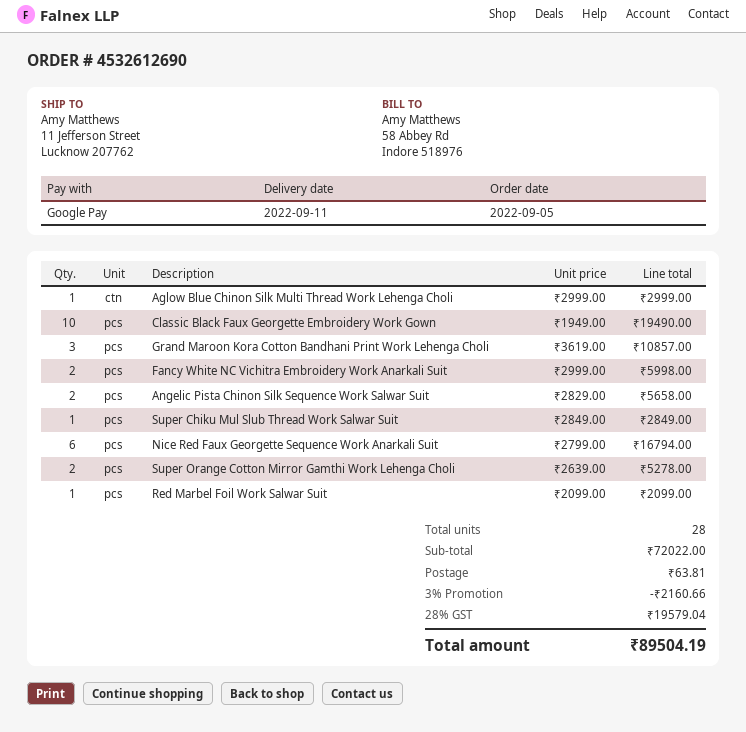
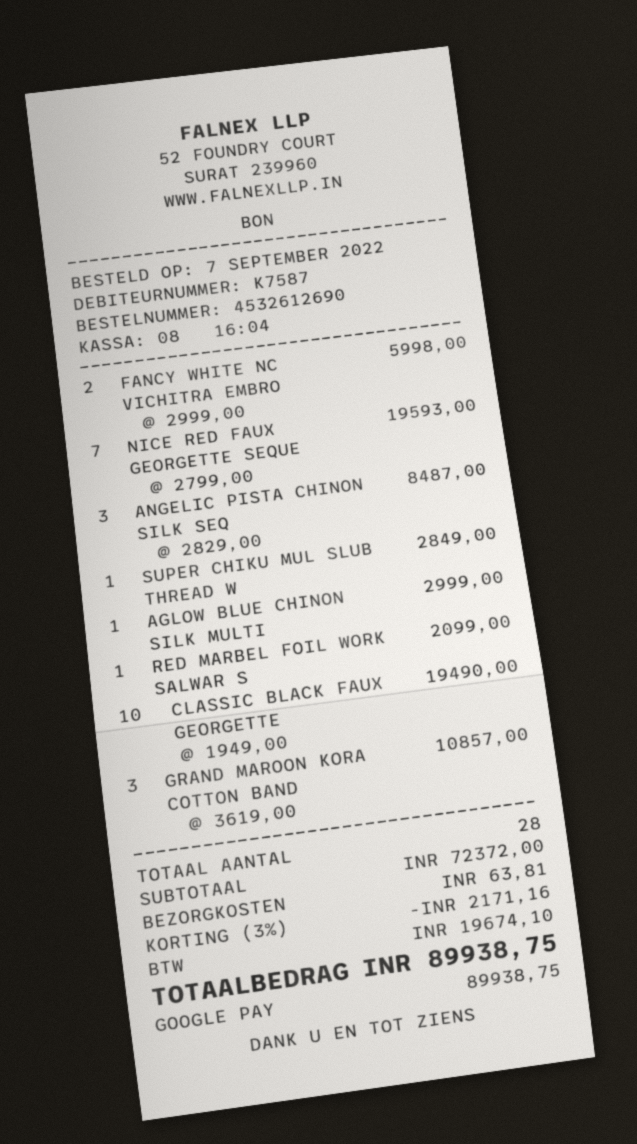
order date: 2022-09-05 -> 2022-09-07
Angelic Pista Chinon Silk Sequence Work Salwar Suit: 2 x 2829.00 = 5658.00 -> 3 x 2829.00 = 8487.00
Nice Red Faux Georgette Sequence Work Anarkali Suit: 6 x 2799.00 = 16794.00 -> 7 x 2799.00 = 19593.00
Super Orange Cotton Mirror Gamthi Work Lehenga Choli: 2 x 2639.00 = 5278.00 -> none
subtotal: 72022.00 -> 72372.00
discount: 3% = 2160.66 -> 3% = 2171.16
tax: 19579.04 -> 19674.10
total: 89504.19 -> 89938.75

